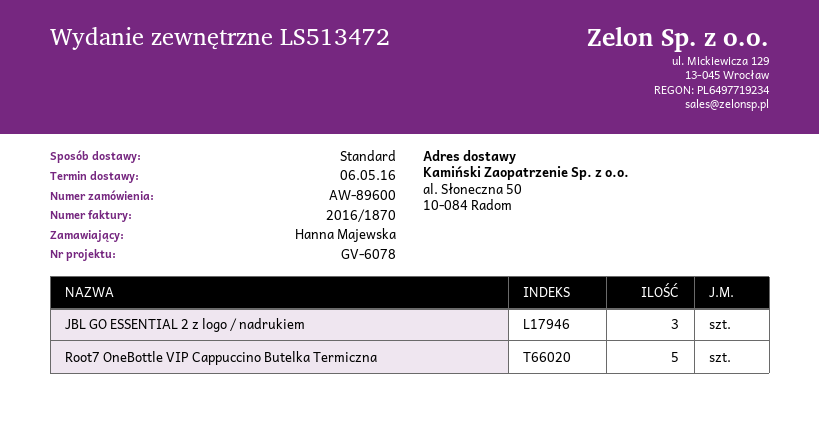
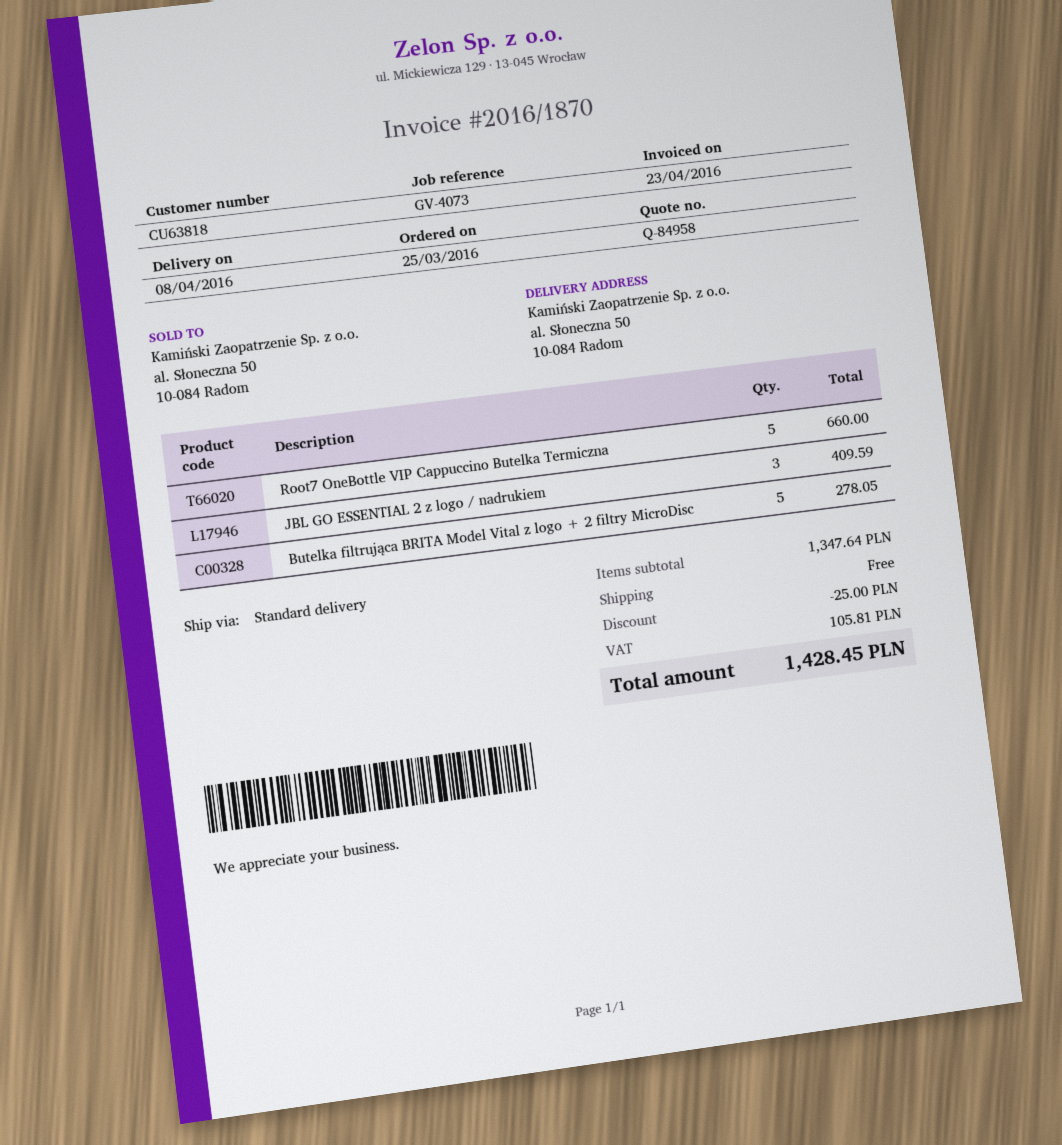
delivery date: 2016-05-06 -> 2016-04-08
reference: GV-6078 -> GV-4073
Butelka filtrująca BRITA Model Vital z logo + 2 filtry MicroDisc: none -> 5

